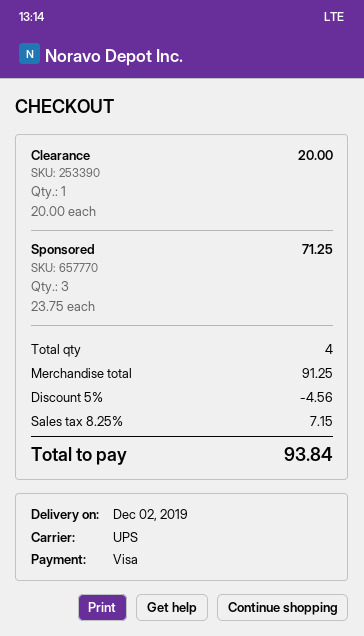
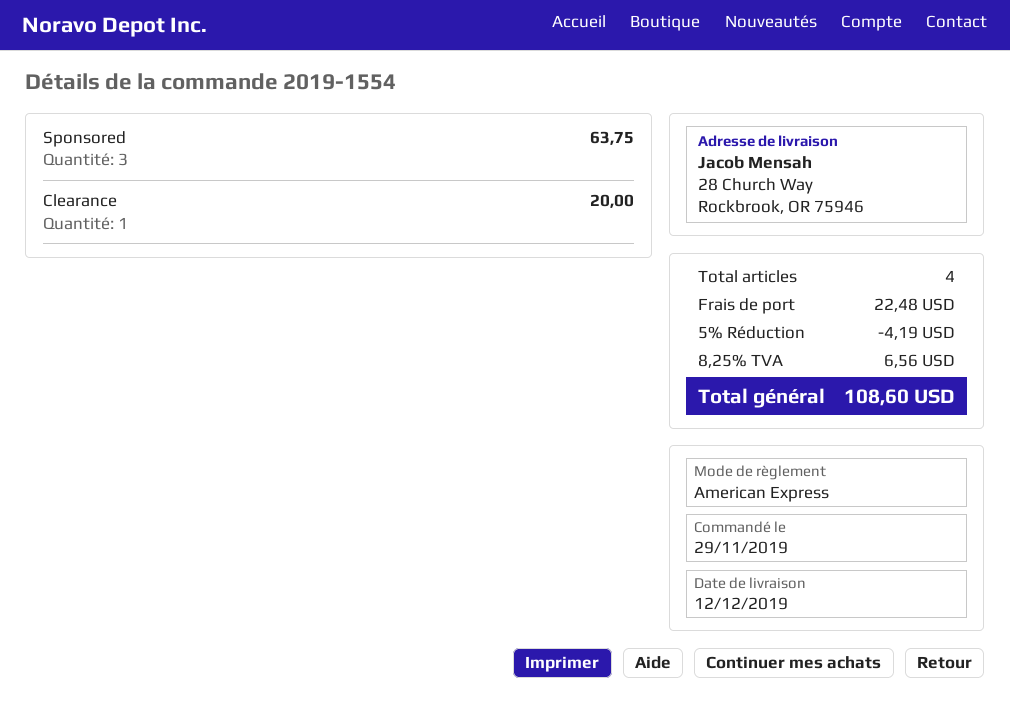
delivery date: 2019-12-02 -> 2019-12-12
payment method: Visa -> American Express
Sponsored: 3 for 71.25 -> 3 for 63.75
discount: 5% = 4.56 -> 5% = 4.19
shipping: none -> 22.48
tax: 8.25% = 7.15 -> 8.25% = 6.56
total: 93.84 -> 108.60

